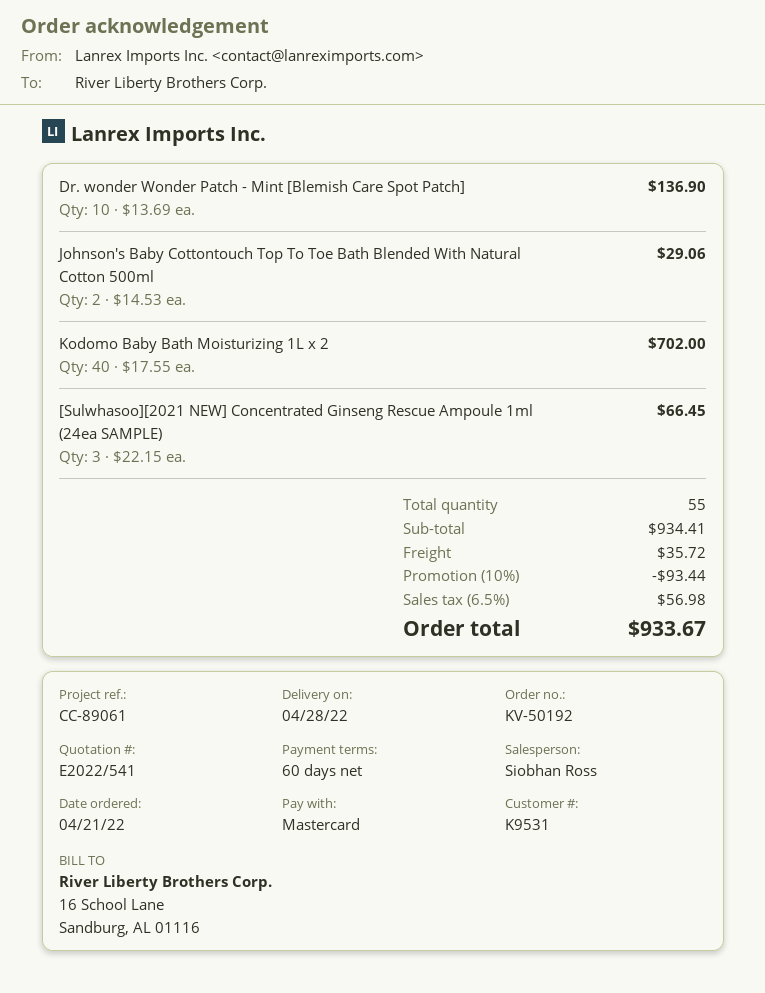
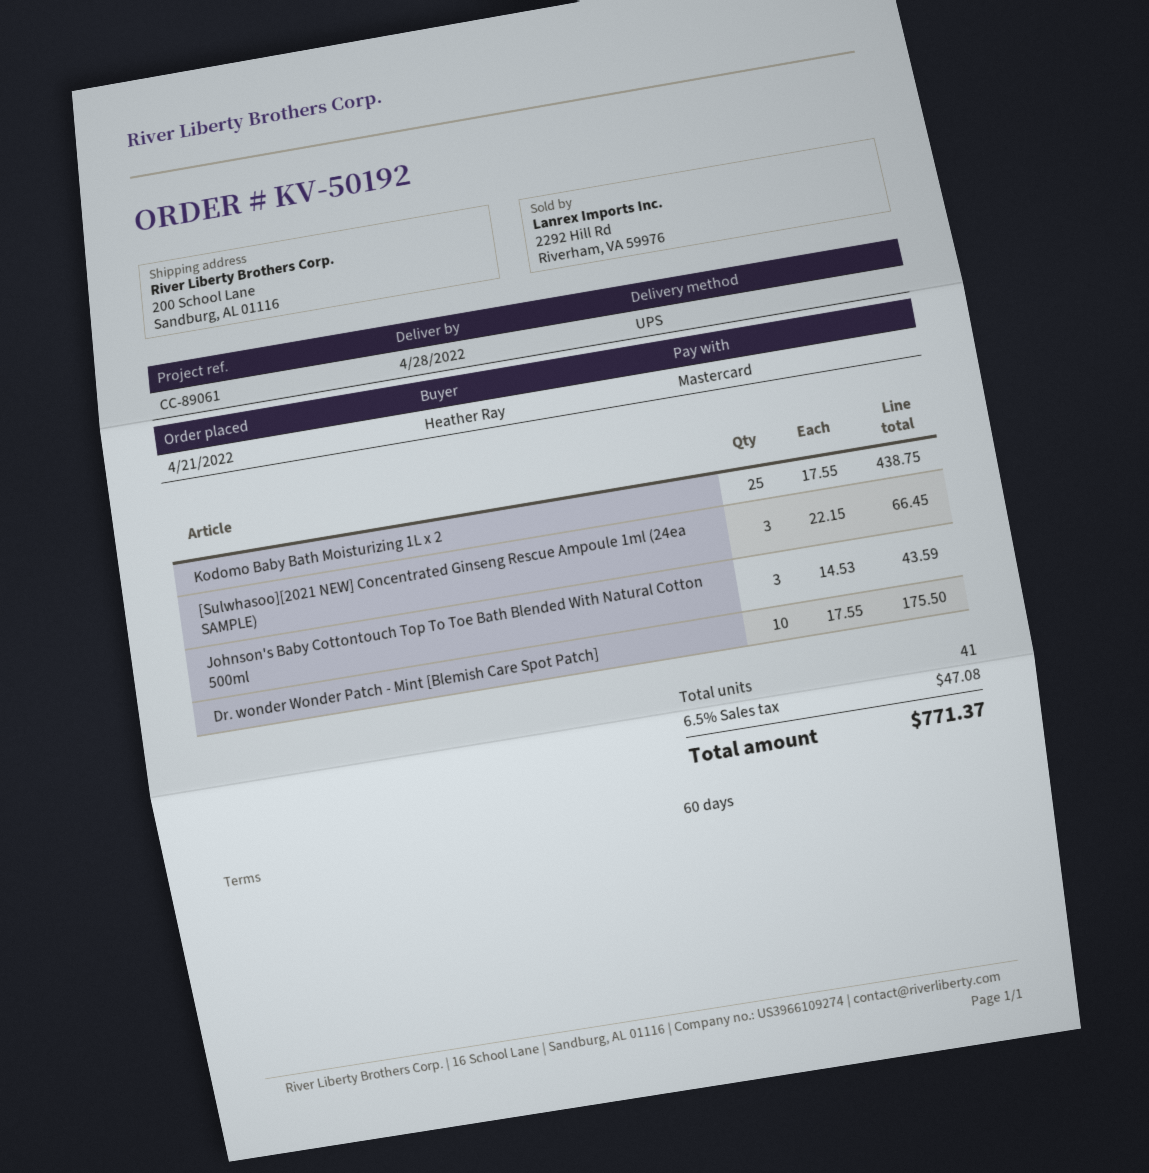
Dr. wonder Wonder Patch - Mint [Blemish Care Spot Patch]: 10 x 13.69 = 136.90 -> 10 x 17.55 = 175.50
Johnson's Baby Cottontouch Top To Toe Bath Blended With Natural Cotton 500ml: 2 x 14.53 = 29.06 -> 3 x 14.53 = 43.59
Kodomo Baby Bath Moisturizing 1L x 2: 40 x 17.55 = 702.00 -> 25 x 17.55 = 438.75
total quantity: 55 -> 41
discount: 10% = 93.44 -> none
shipping: 35.72 -> none
tax: 6.5% = 56.98 -> 6.5% = 47.08
total: 933.67 -> 771.37

